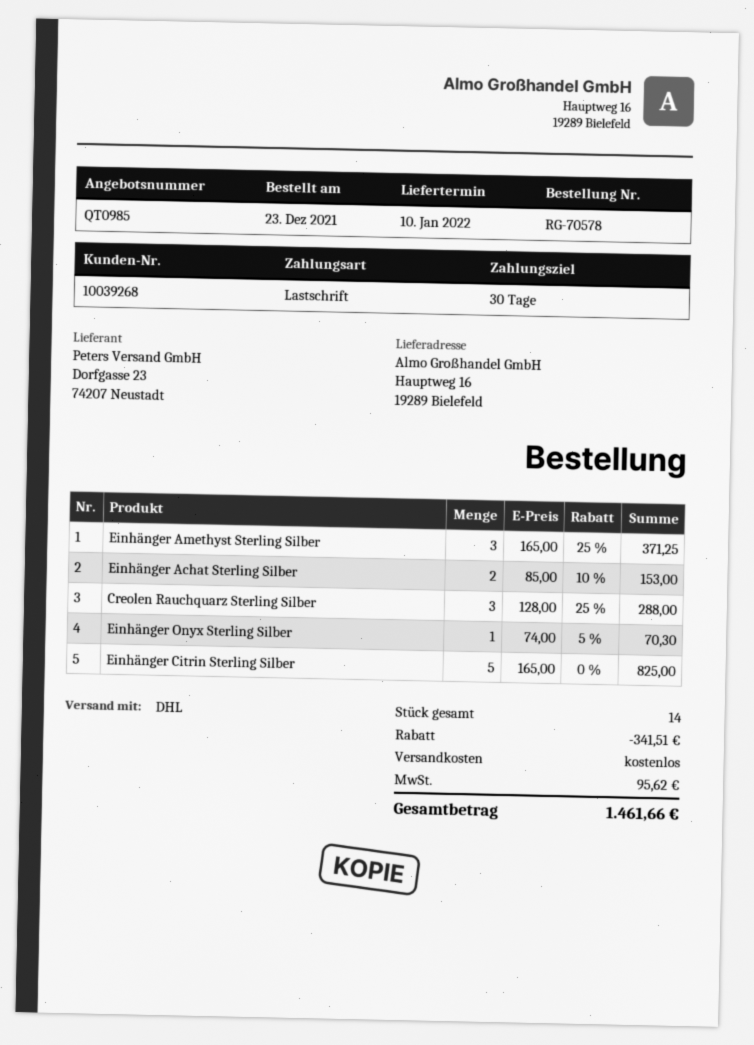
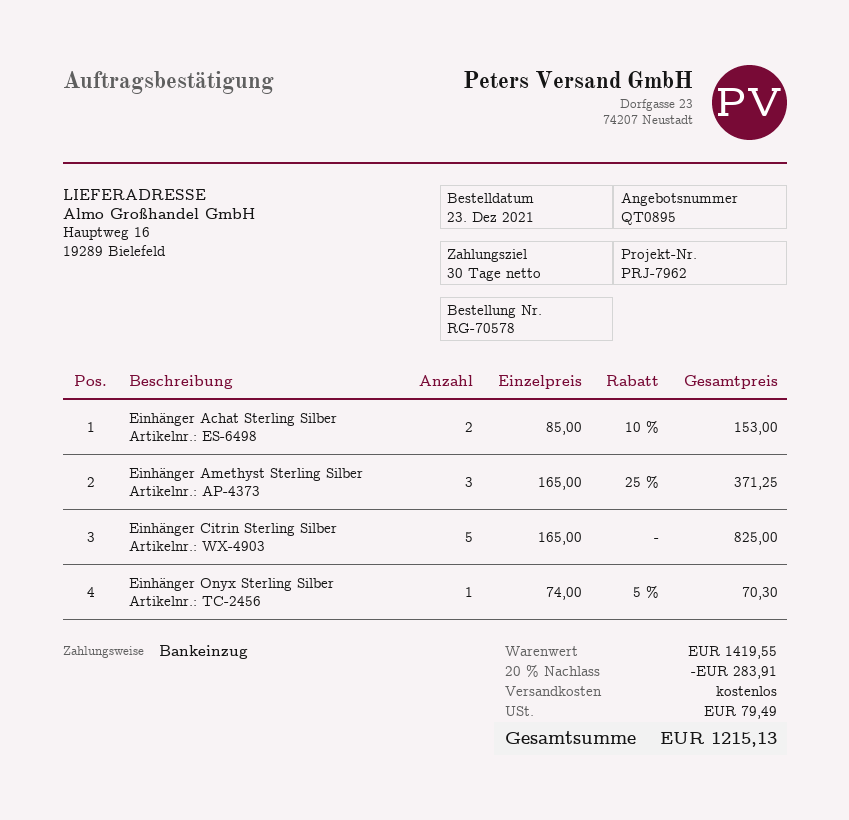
quote number: QT0985 -> QT0895
Creolen Rauchquarz Sterling Silber: 3 x 128.00 - 25% = 288.00 -> none
discount: 341.51 -> 283.91
tax: 95.62 -> 79.49
total: 1461.66 -> 1215.13

